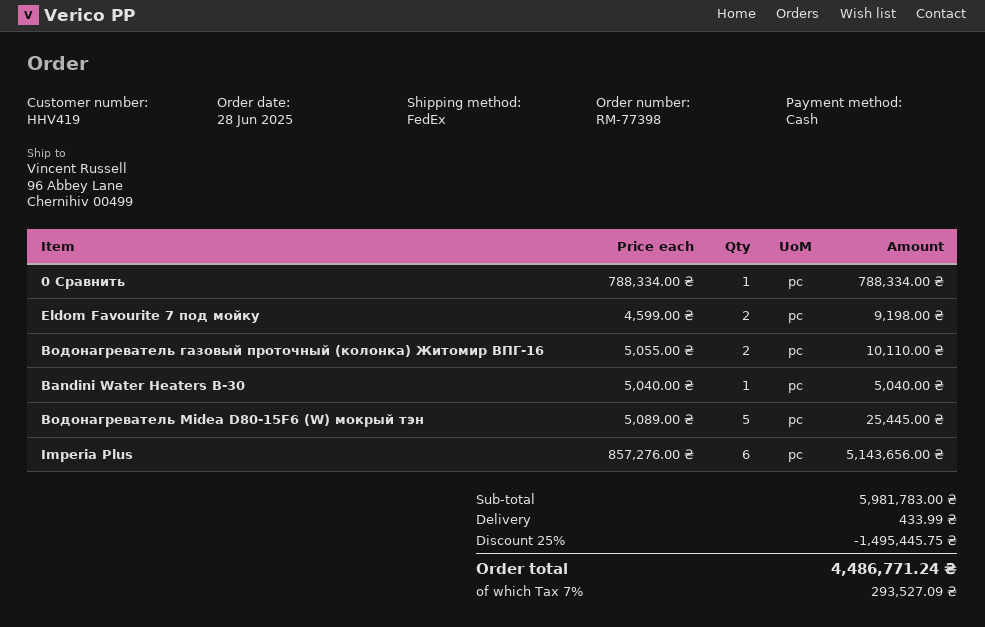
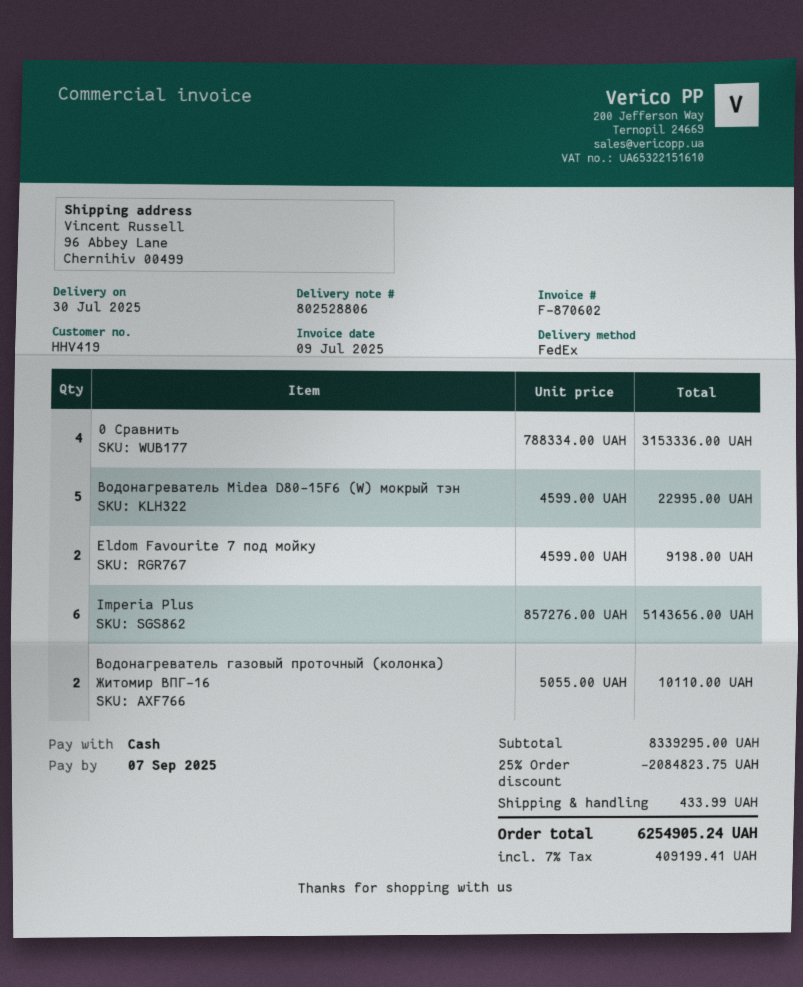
0 Сравнить: 1 x 788334.00 = 788334.00 -> 4 x 788334.00 = 3153336.00
Bandini Water Heaters B-30: 1 x 5040.00 = 5040.00 -> none
Водонагреватель Midea D80-15F6 (W) мокрый тэн: 5 x 5089.00 = 25445.00 -> 5 x 4599.00 = 22995.00
subtotal: 5981783.00 -> 8339295.00
discount: 25% = 1495445.75 -> 25% = 2084823.75
tax: 7% = 293527.09 -> 7% = 409199.41
total: 4486771.24 -> 6254905.24

